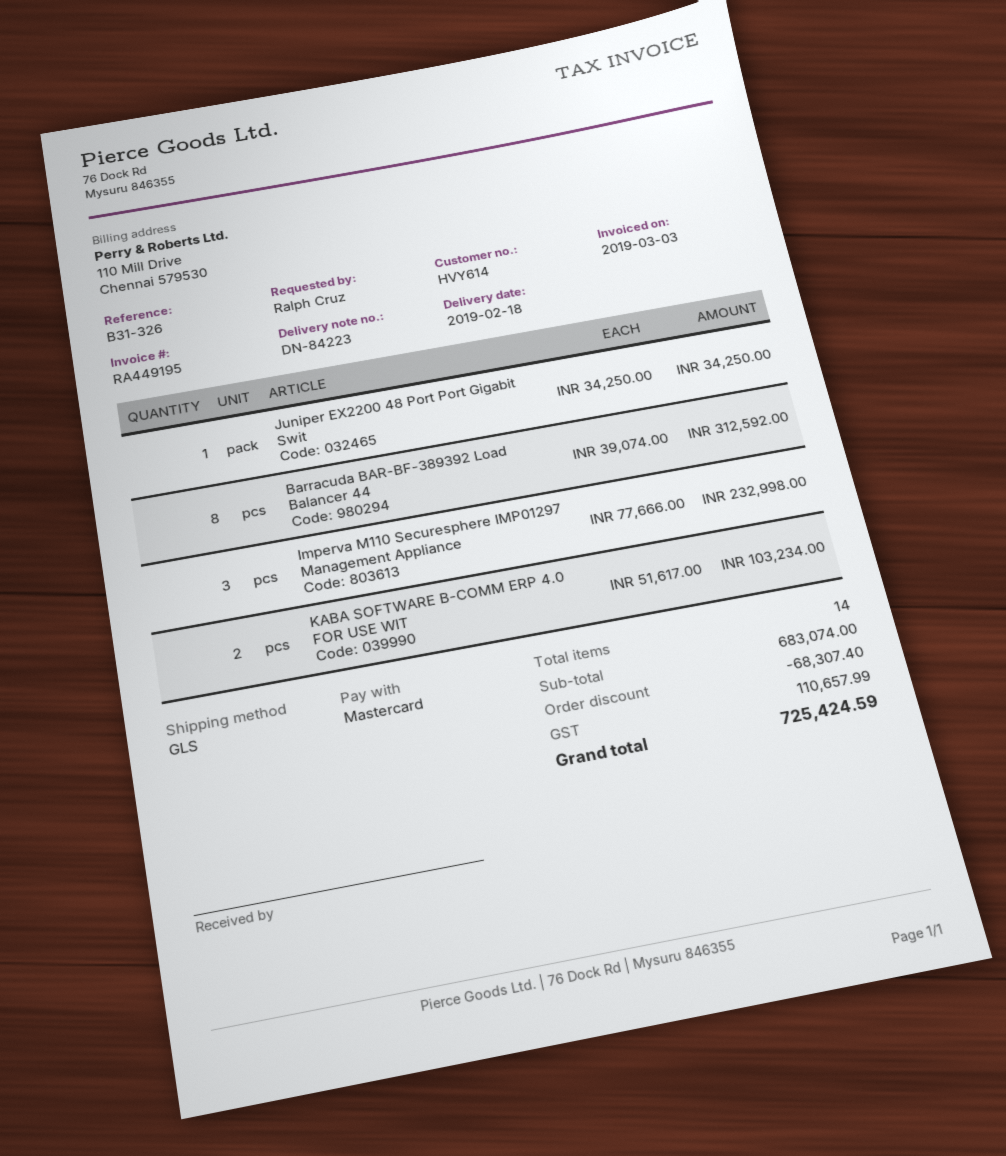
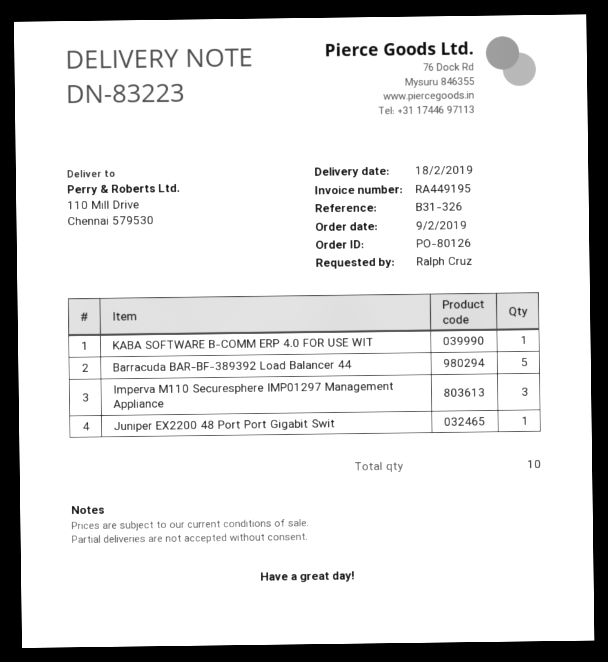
delivery note number: DN-84223 -> DN-83223
Barracuda BAR-BF-389392 Load Balancer 44: 8 -> 5
KABA SOFTWARE B-COMM ERP 4.0 FOR USE WIT: 2 -> 1
total quantity: 14 -> 10

